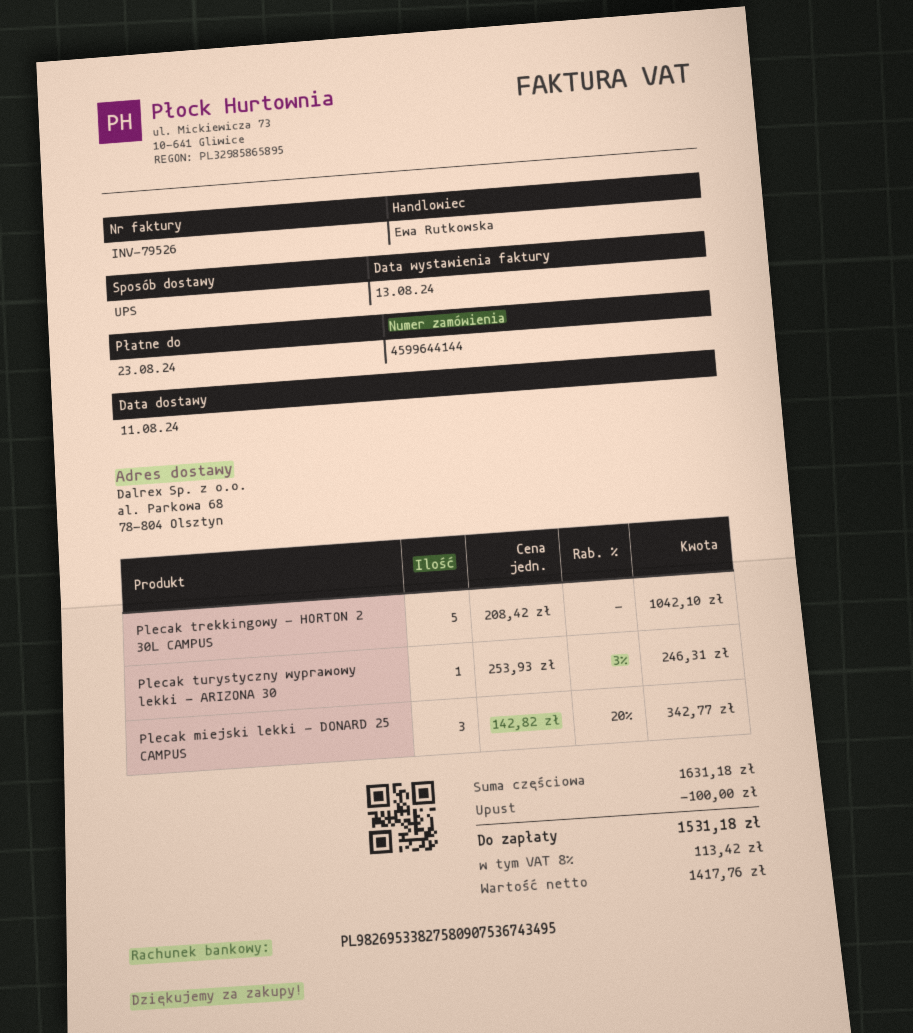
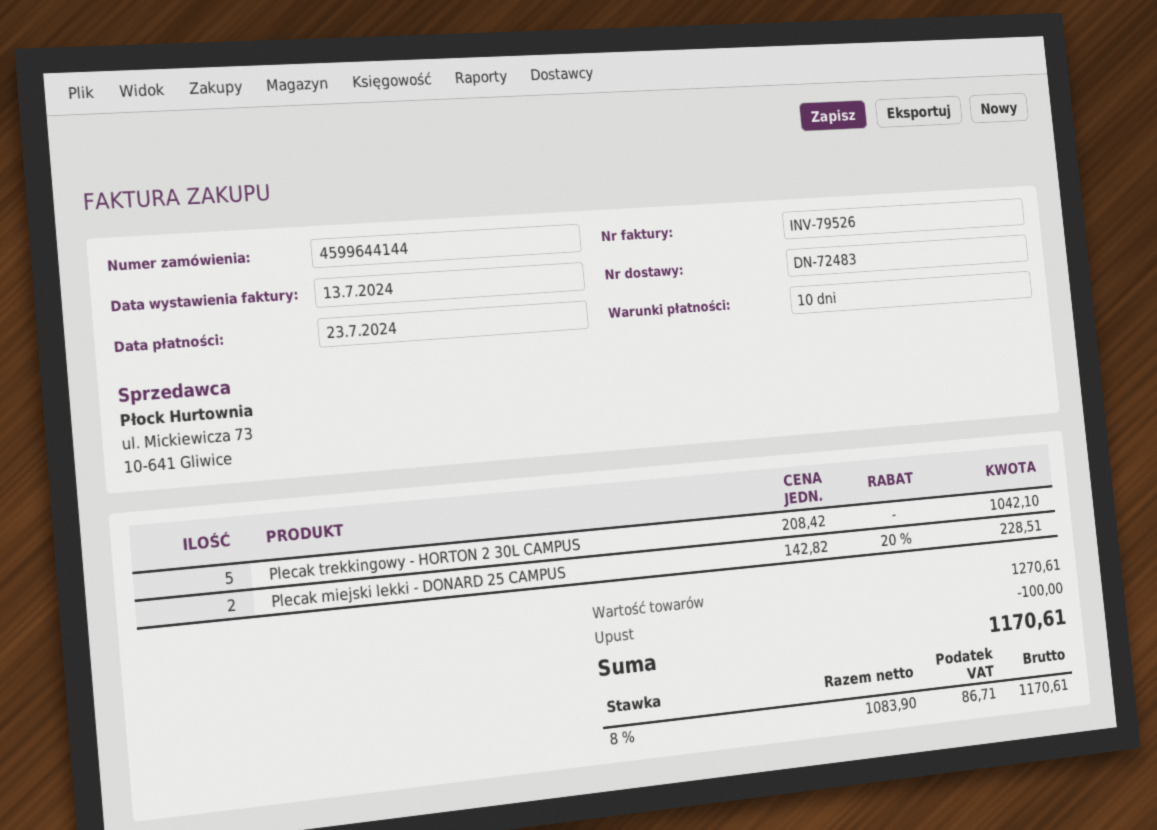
invoice date: 2024-08-13 -> 2024-07-13
due date: 2024-08-23 -> 2024-07-23
Plecak turystyczny wyprawowy lekki - ARIZONA 30: 1 x 253.93 - 3% = 246.31 -> none
Plecak miejski lekki - DONARD 25 CAMPUS: 3 x 142.82 - 20% = 342.77 -> 2 x 142.82 - 20% = 228.51
subtotal: 1631.18 -> 1270.61
net: 1417.76 -> 1083.90
tax: 8% = 113.42 -> 8% = 86.71
total: 1531.18 -> 1170.61

